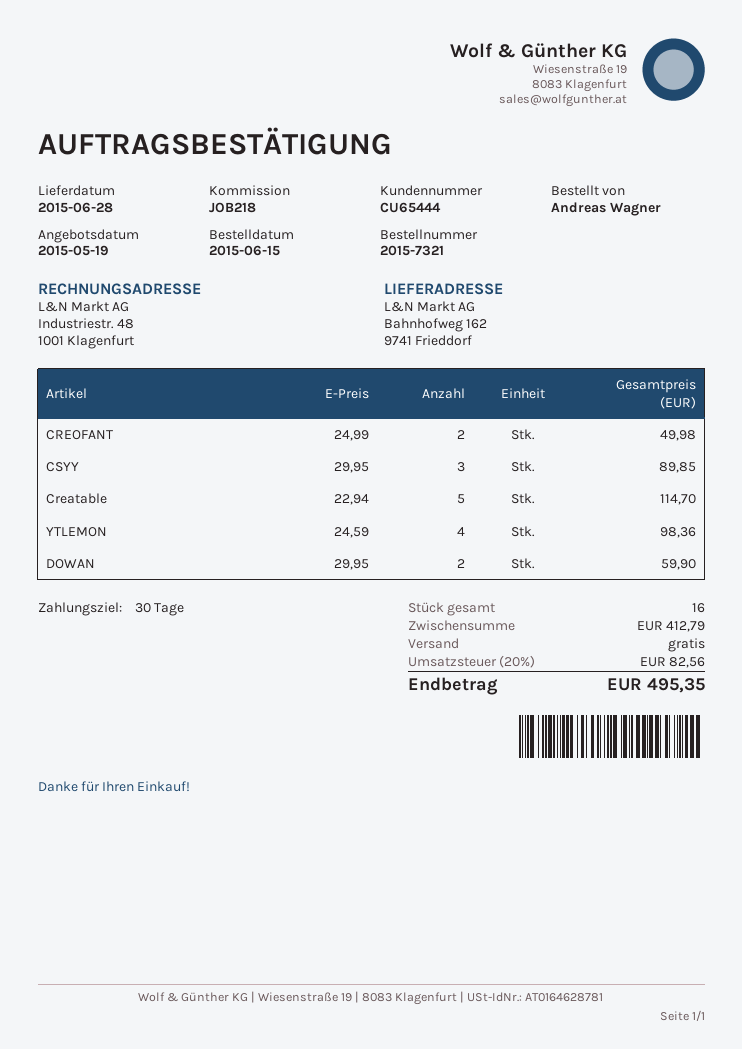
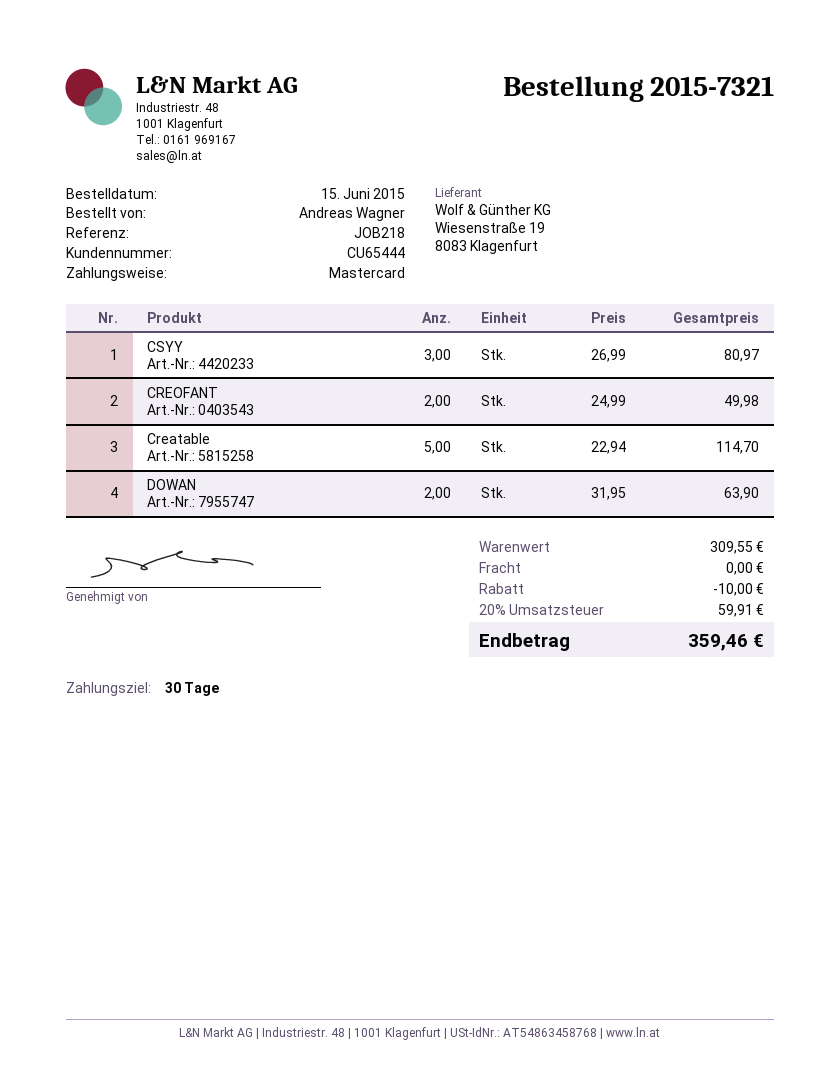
CSYY: 3 x 29.95 = 89.85 -> 3 x 26.99 = 80.97
YTLEMON: 4 x 24.59 = 98.36 -> none
DOWAN: 2 x 29.95 = 59.90 -> 2 x 31.95 = 63.90
subtotal: 412.79 -> 309.55
discount: none -> 10.00
tax: 20% = 82.56 -> 20% = 59.91
total: 495.35 -> 359.46

